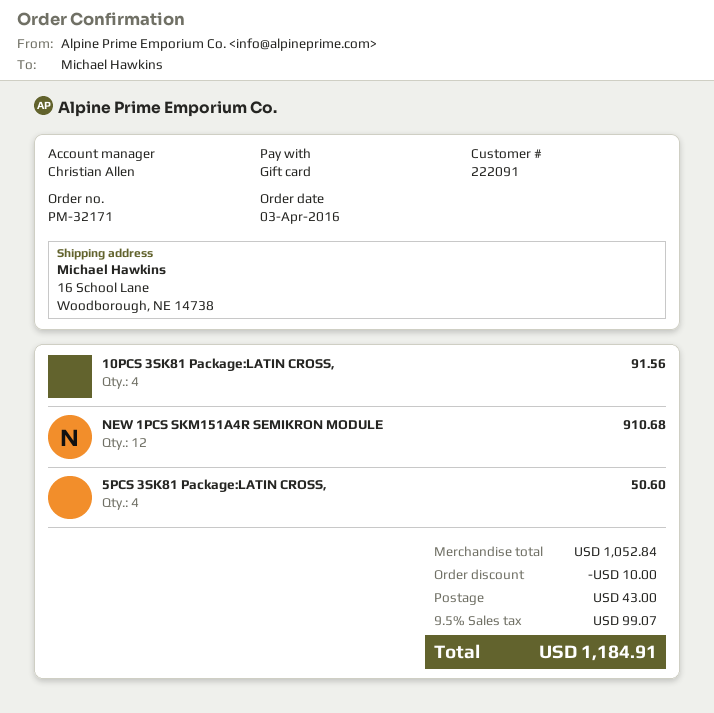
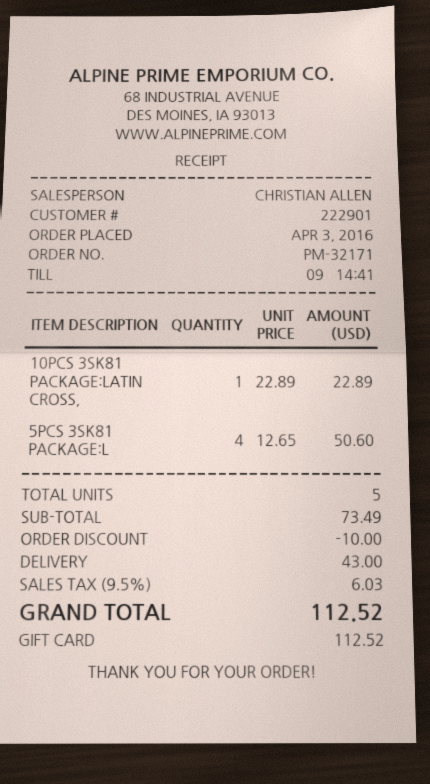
customer number: 222091 -> 222901
10PCS 3SK81 Package:LATIN CROSS,: 4 for 91.56 -> 1 for 22.89
NEW 1PCS SKM151A4R SEMIKRON MODULE: 12 for 910.68 -> none
subtotal: 1052.84 -> 73.49
tax: 9.5% = 99.07 -> 9.5% = 6.03
total: 1184.91 -> 112.52

